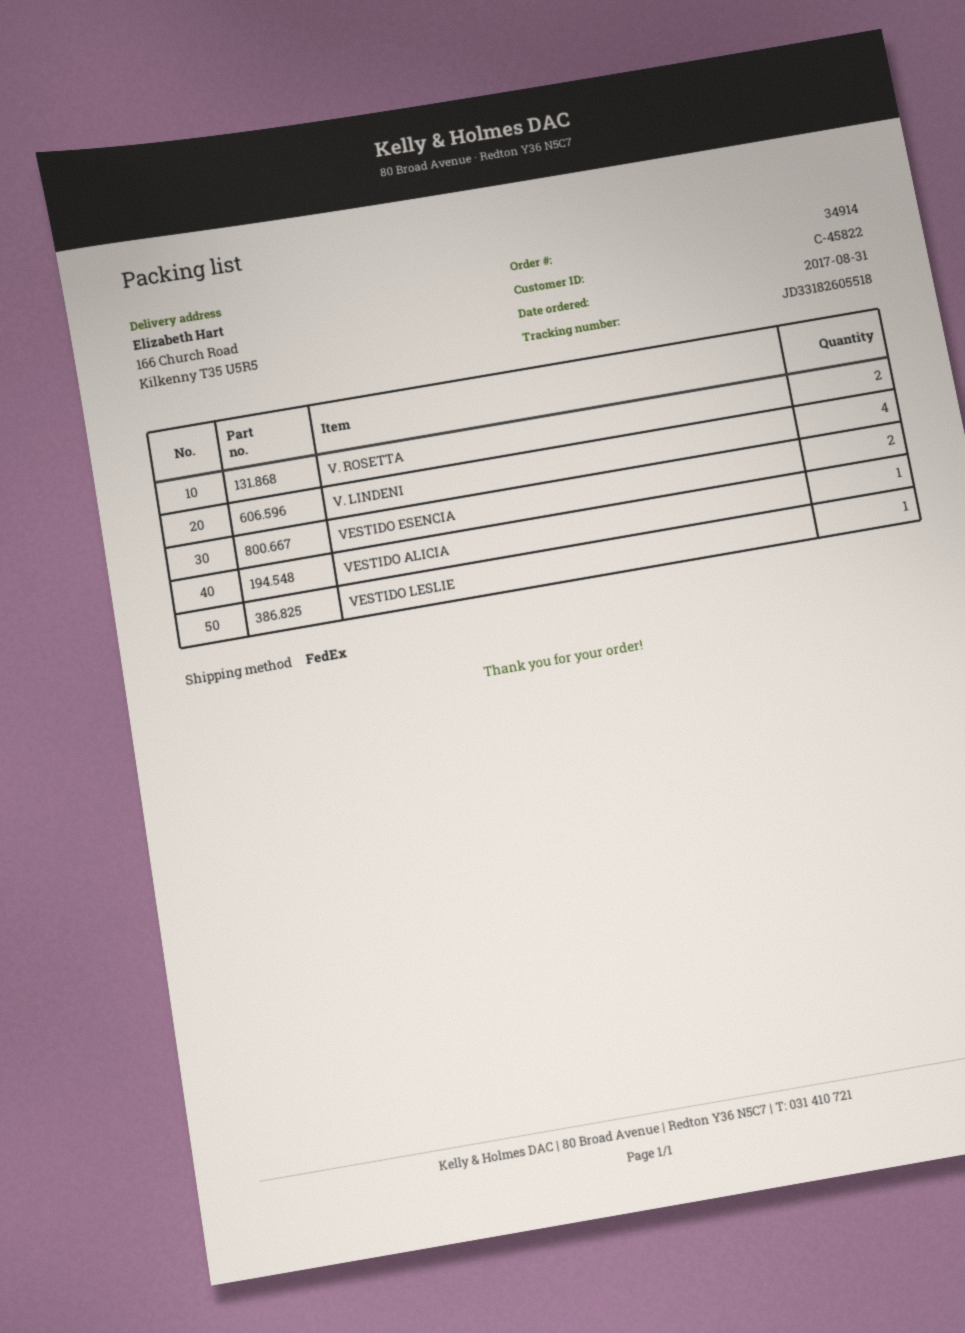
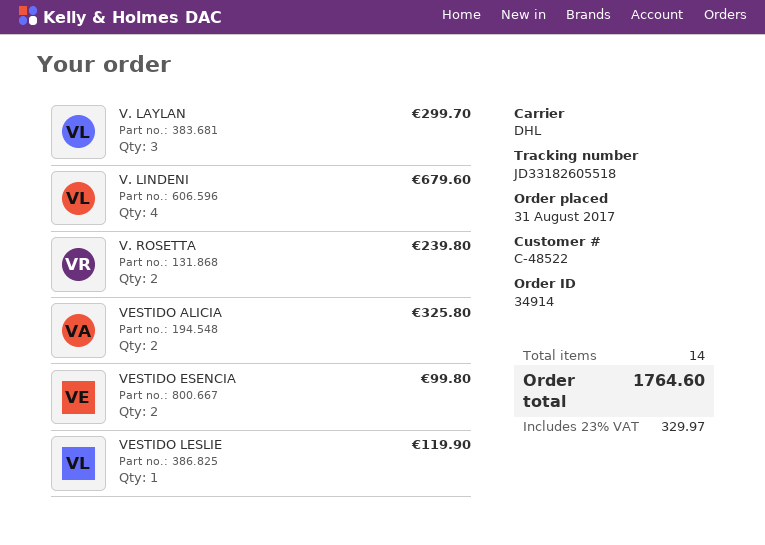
customer number: C-45822 -> C-48522
shipping method: FedEx -> DHL
VESTIDO ALICIA: 1 -> 2
V. LAYLAN: none -> 3

